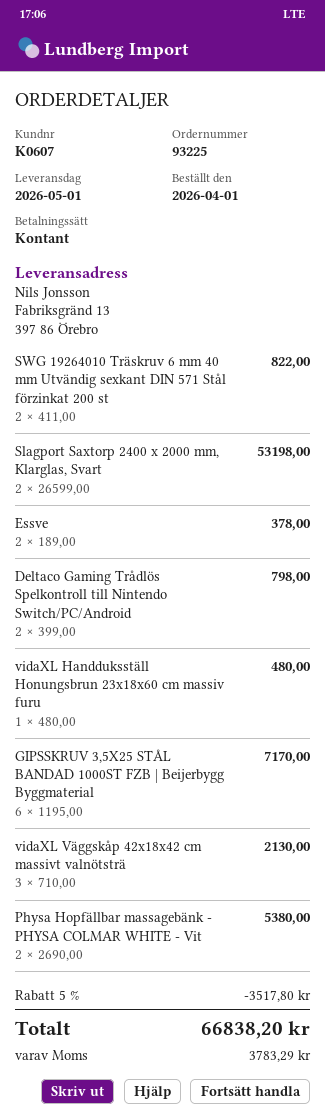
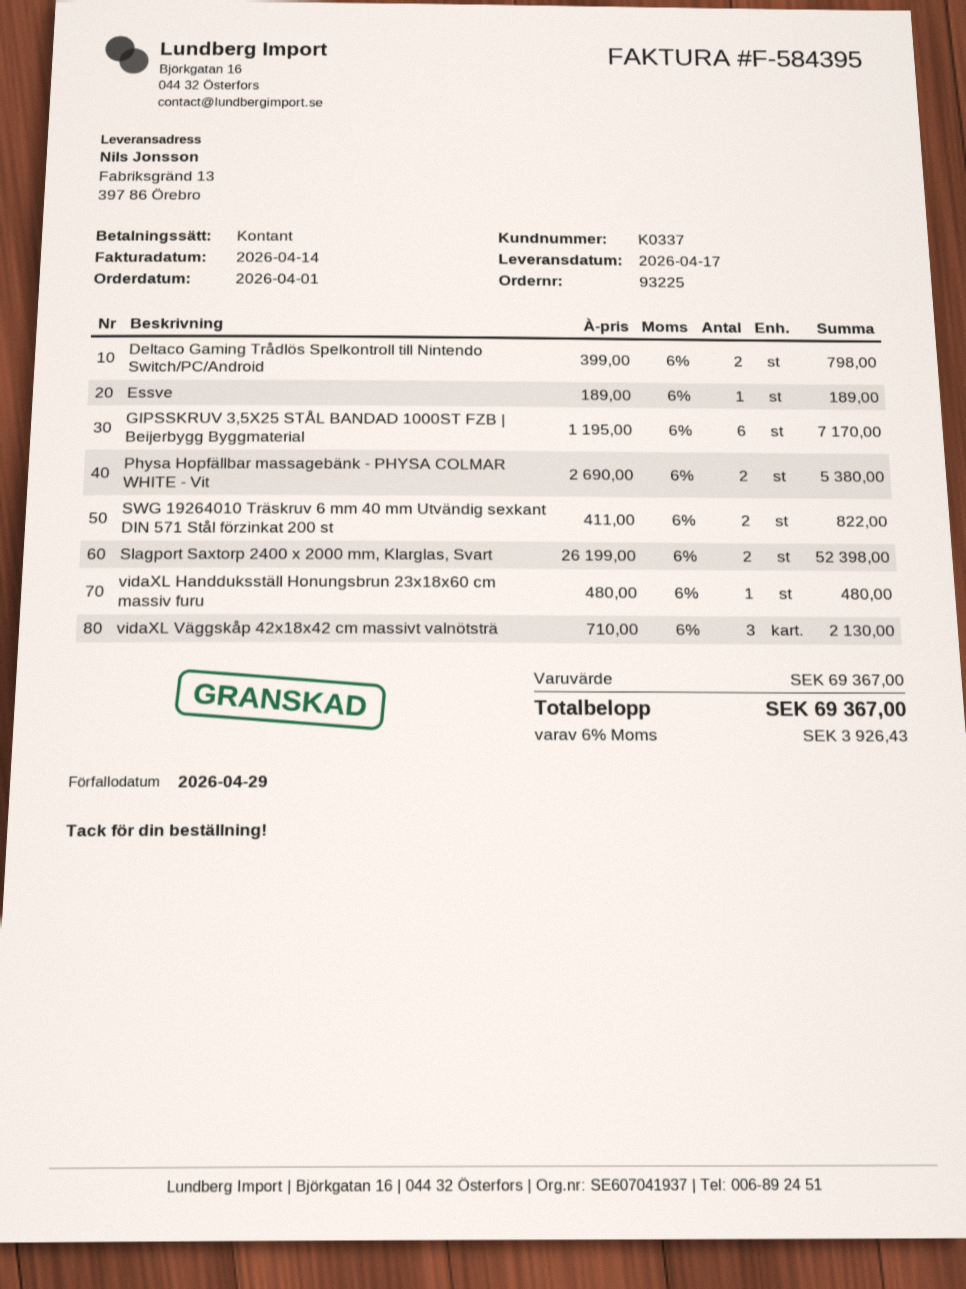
delivery date: 2026-05-01 -> 2026-04-17
customer number: K0607 -> K0337
Slagport Saxtorp 2400 x 2000 mm, Klarglas, Svart: 2 x 26599.00 = 53198.00 -> 2 x 26199.00 = 52398.00
Essve: 2 x 189.00 = 378.00 -> 1 x 189.00 = 189.00
discount: 5% = 3517.80 -> none
tax: 3783.29 -> 3926.43
total: 66838.20 -> 69367.00

